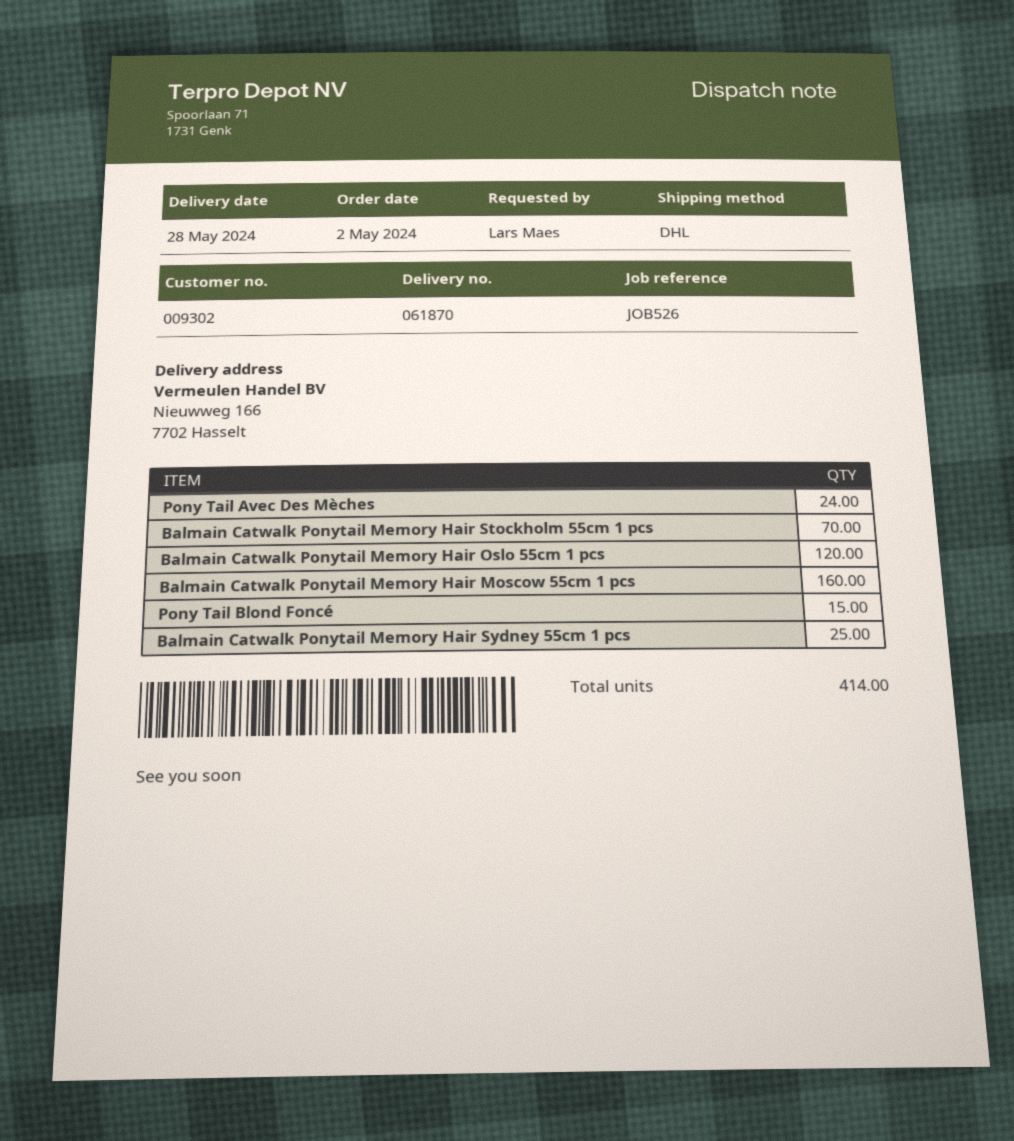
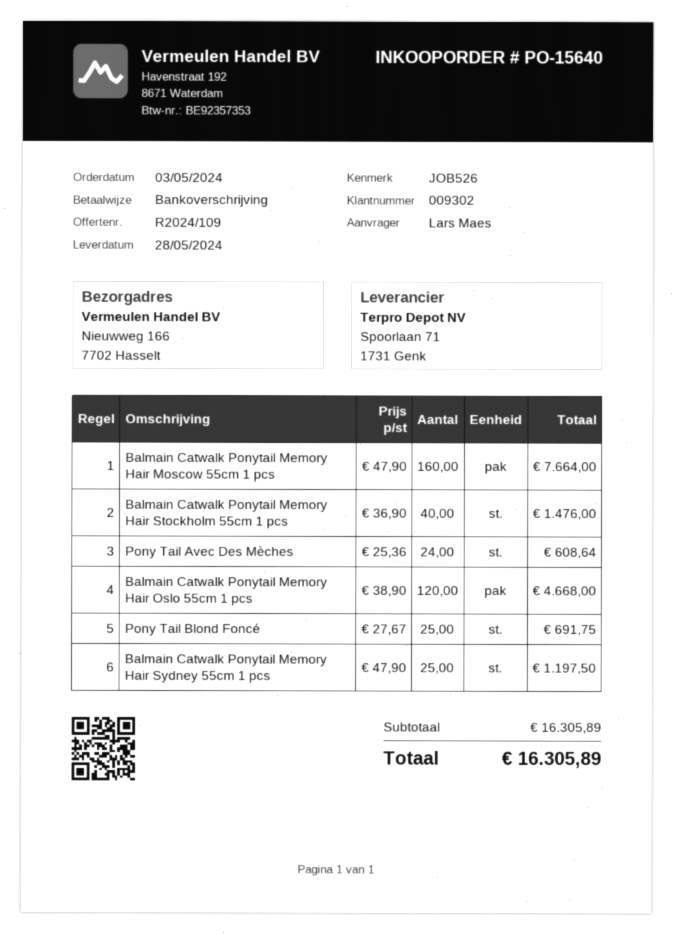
order date: 2024-05-02 -> 2024-05-03
Balmain Catwalk Ponytail Memory Hair Stockholm 55cm 1 pcs: 70 -> 40
Pony Tail Blond Foncé: 15 -> 25

